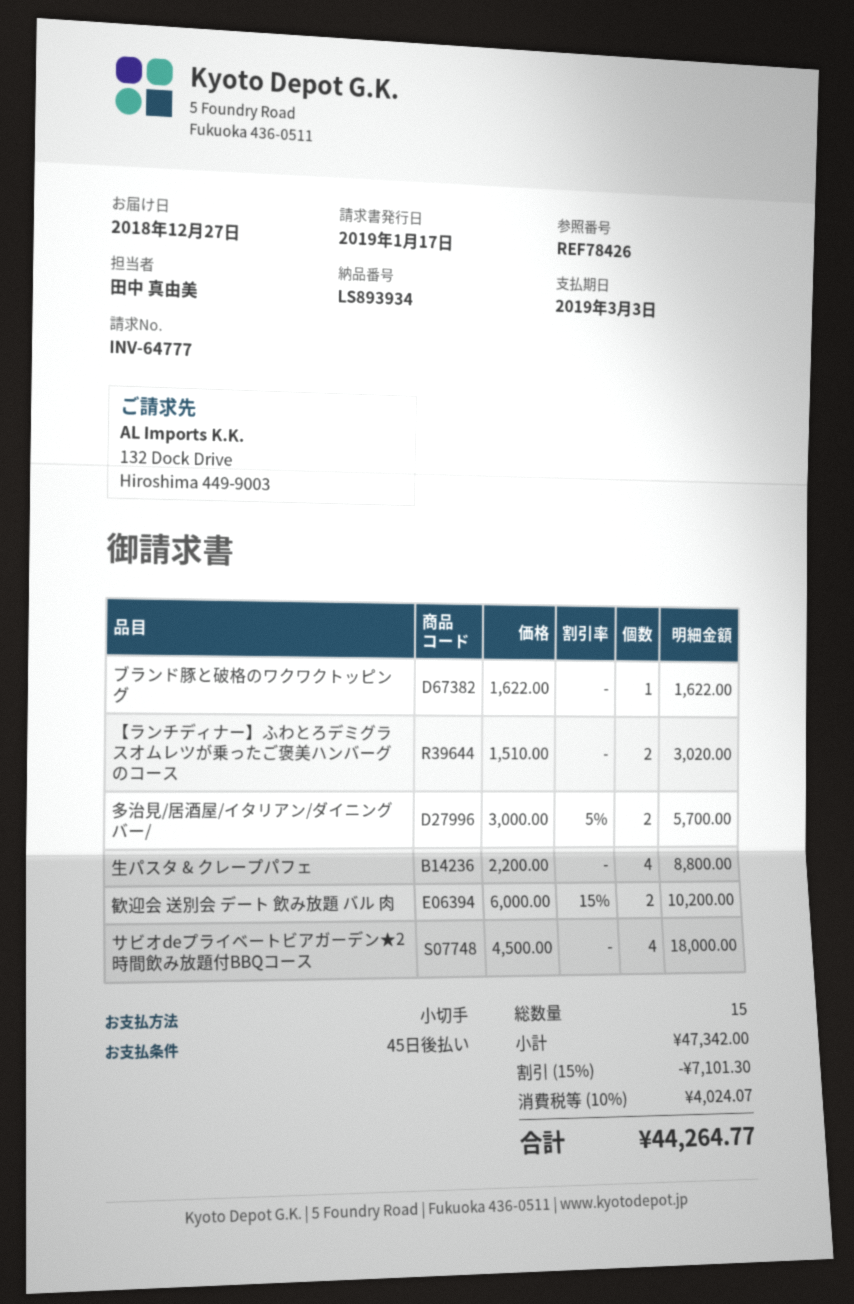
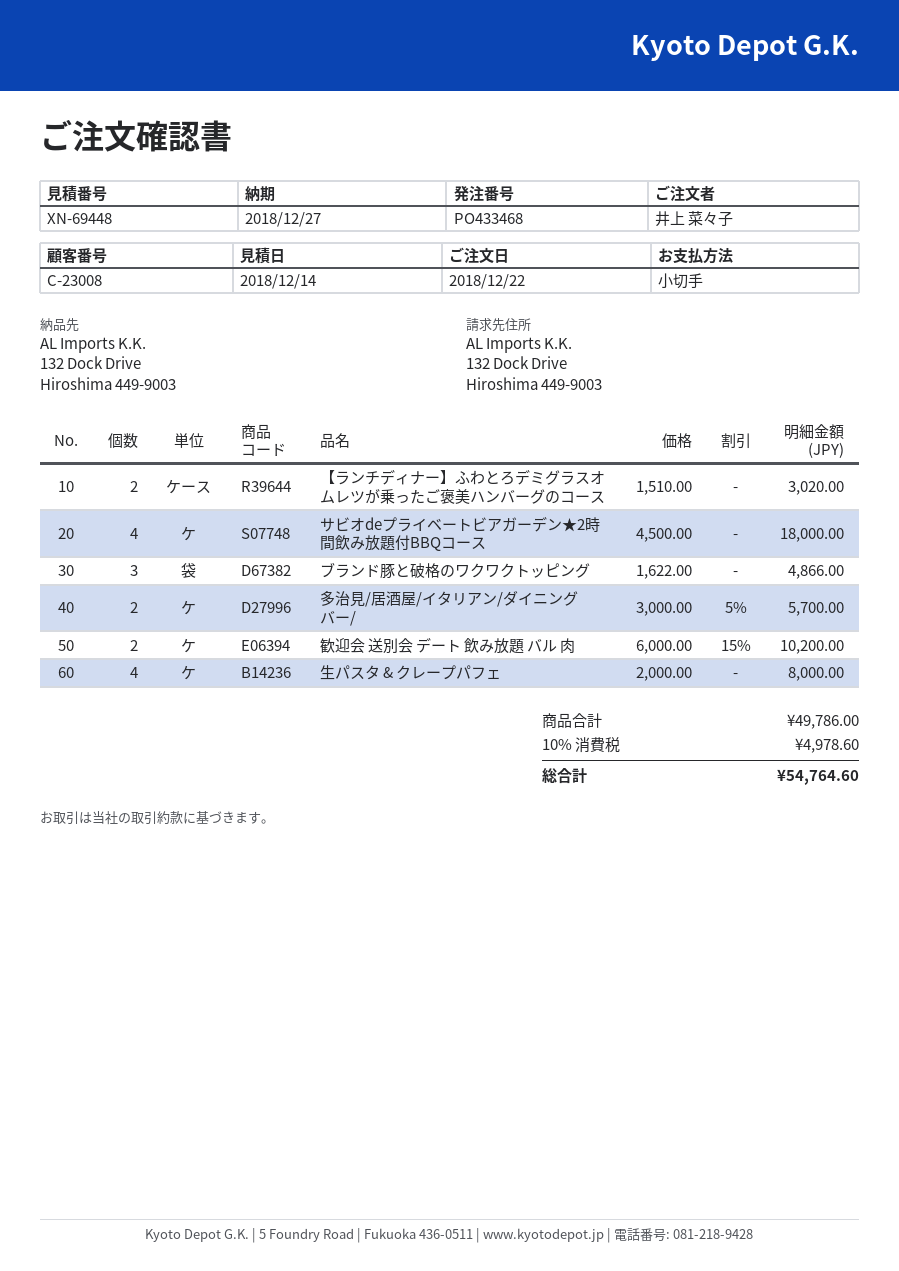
ブランド豚と破格のワクワクトッピング: 1 x 1622.00 = 1622.00 -> 3 x 1622.00 = 4866.00
生パスタ & クレープパフェ: 4 x 2200.00 = 8800.00 -> 4 x 2000.00 = 8000.00
subtotal: 47342.00 -> 49786.00
discount: 15% = 7101.30 -> none
tax: 10% = 4024.07 -> 10% = 4978.60
total: 44264.77 -> 54764.60

